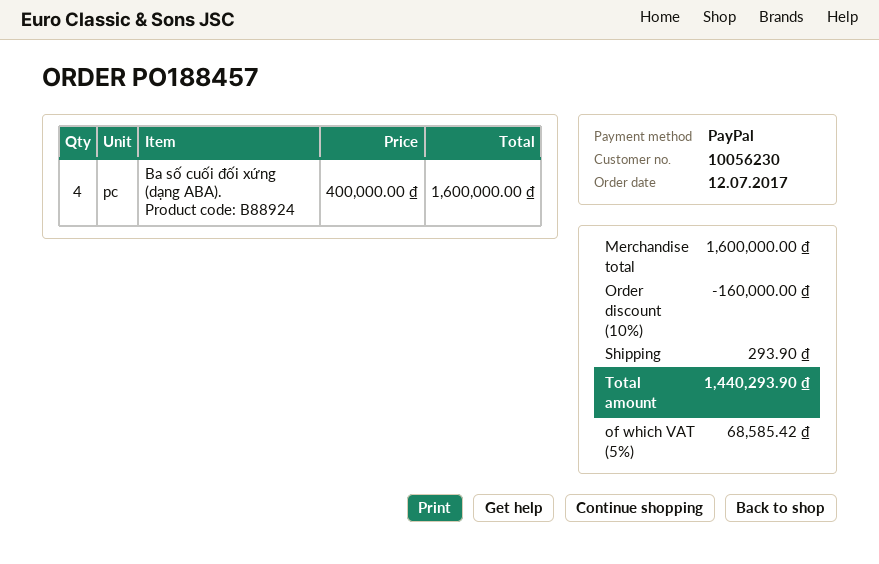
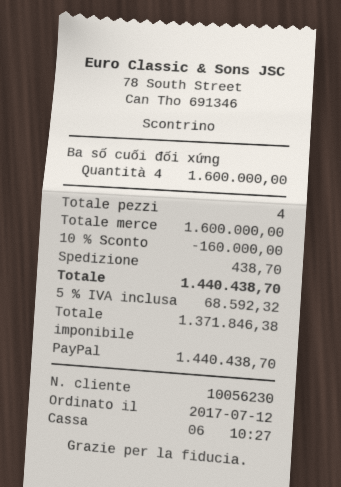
shipping: 293.90 -> 438.70
tax: 5% = 68585.42 -> 5% = 68592.32
total: 1440293.90 -> 1440438.70

